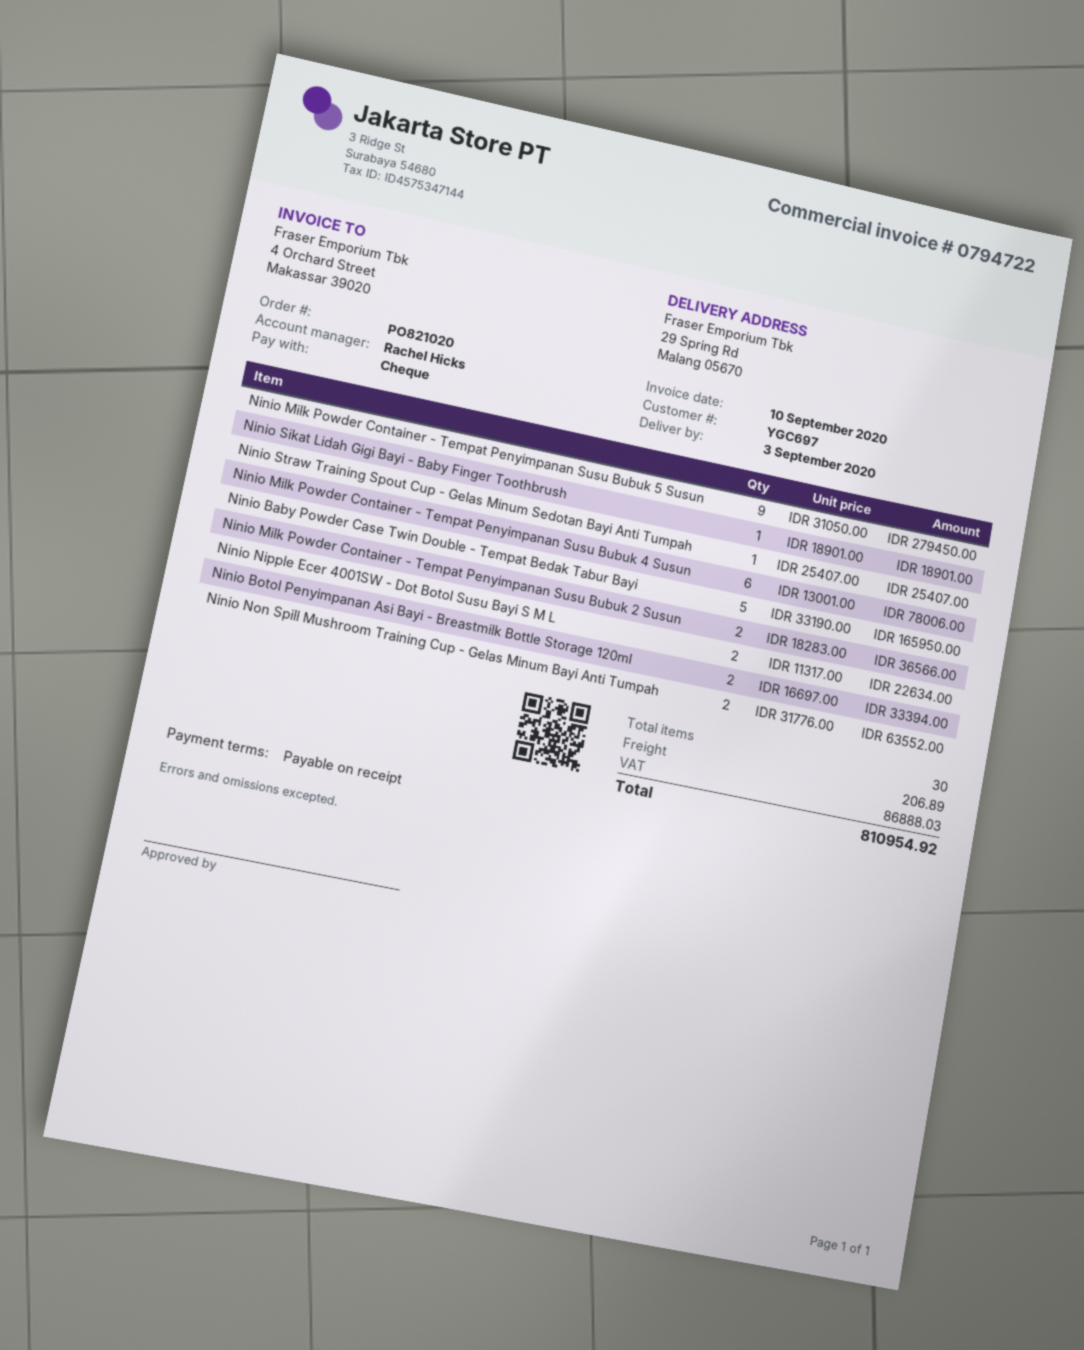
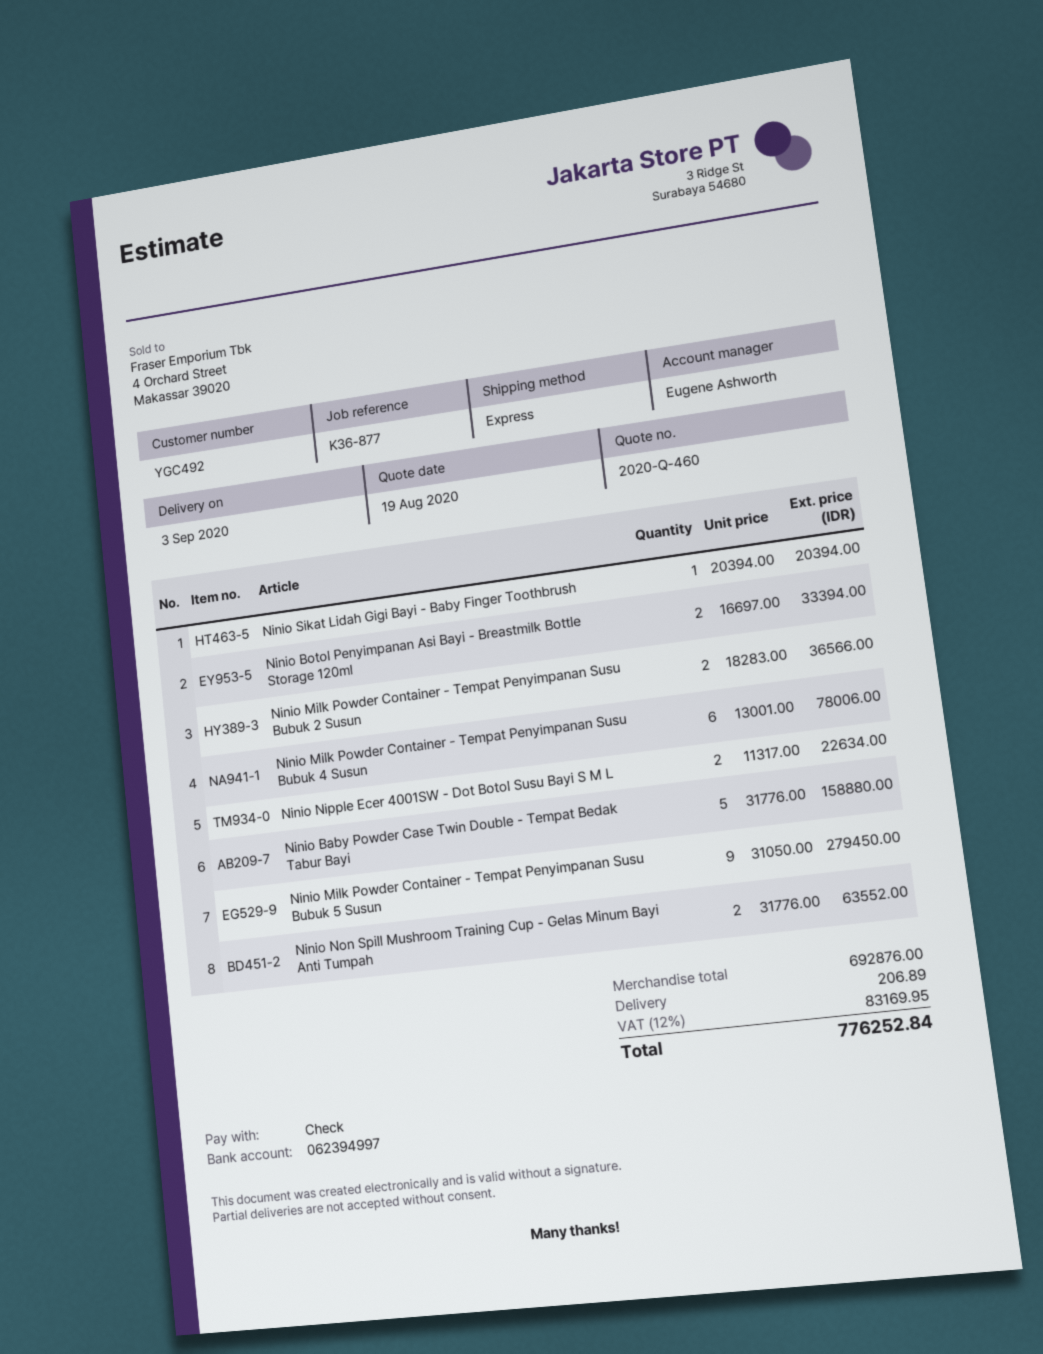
customer number: YGC697 -> YGC492
sales rep: Rachel Hicks -> Eugene Ashworth
Ninio Sikat Lidah Gigi Bayi - Baby Finger Toothbrush: 1 x 18901.00 = 18901.00 -> 1 x 20394.00 = 20394.00
Ninio Straw Training Spout Cup - Gelas Minum Sedotan Bayi Anti Tumpah: 1 x 25407.00 = 25407.00 -> none
Ninio Baby Powder Case Twin Double - Tempat Bedak Tabur Bayi: 5 x 33190.00 = 165950.00 -> 5 x 31776.00 = 158880.00
tax: 86888.03 -> 83169.95
total: 810954.92 -> 776252.84

